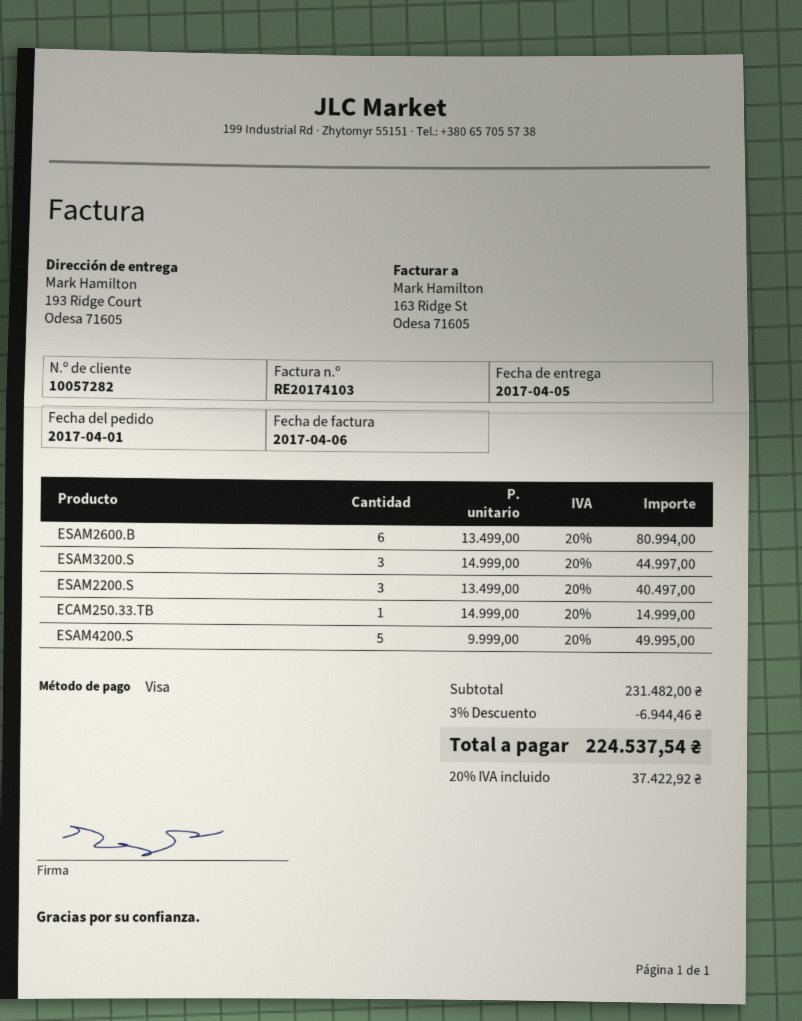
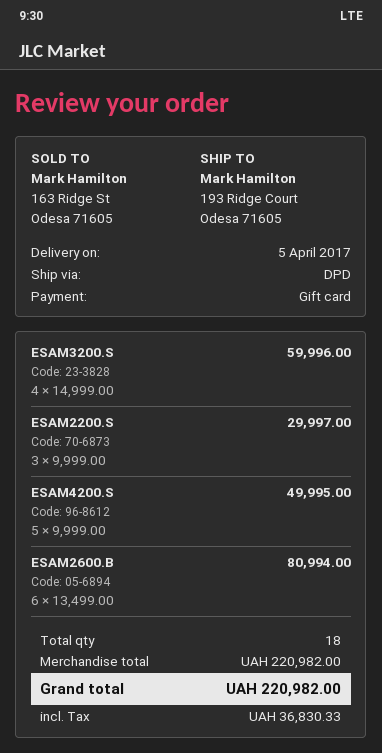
payment method: Visa -> gift card
ESAM3200.S: 3 x 14999.00 = 44997.00 -> 4 x 14999.00 = 59996.00
ESAM2200.S: 3 x 13499.00 = 40497.00 -> 3 x 9999.00 = 29997.00
ECAM250.33.TB: 1 x 14999.00 = 14999.00 -> none
subtotal: 231482.00 -> 220982.00
discount: 3% = 6944.46 -> none
tax: 37422.92 -> 36830.33
total: 224537.54 -> 220982.00

